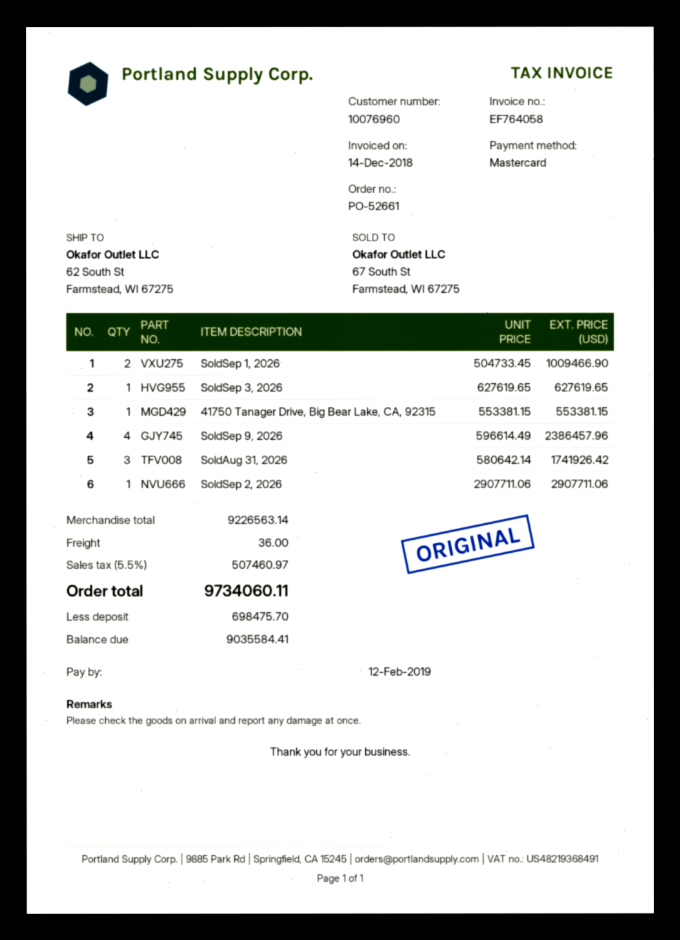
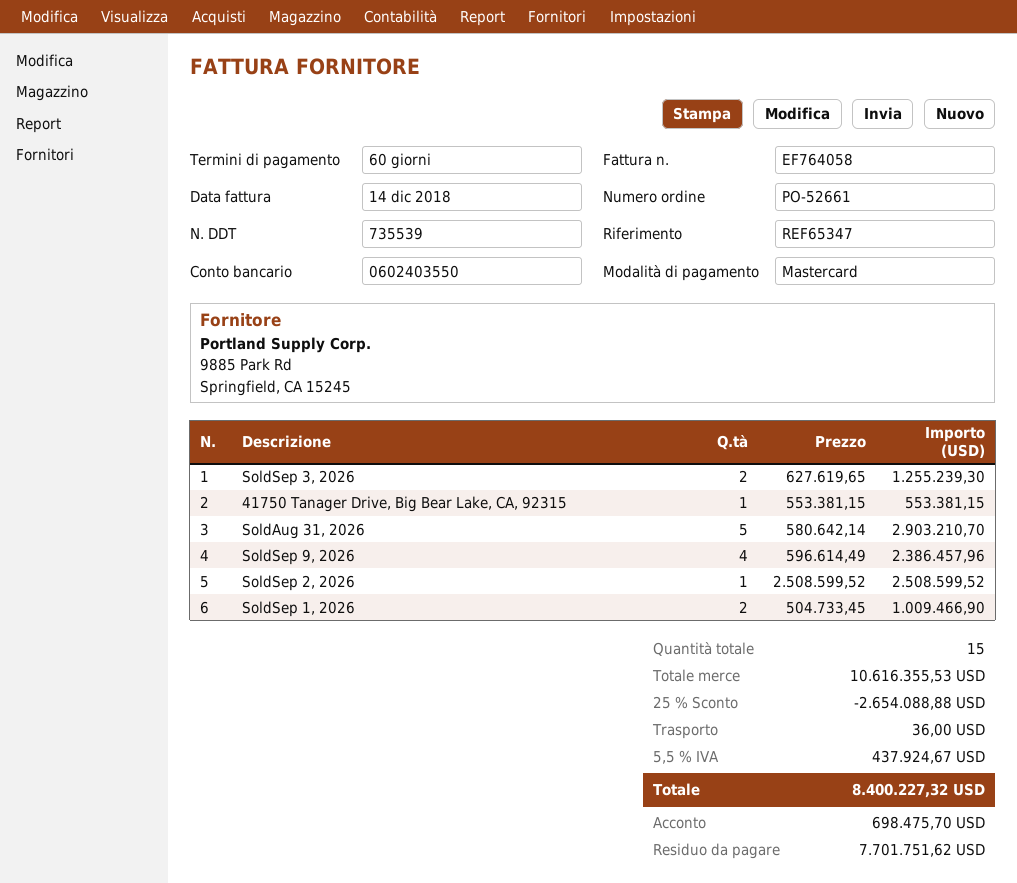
SoldSep 3, 2026: 1 x 627619.65 = 627619.65 -> 2 x 627619.65 = 1255239.30
SoldAug 31, 2026: 3 x 580642.14 = 1741926.42 -> 5 x 580642.14 = 2903210.70
SoldSep 2, 2026: 1 x 2907711.06 = 2907711.06 -> 1 x 2508599.52 = 2508599.52
subtotal: 9226563.14 -> 10616355.53
discount: none -> 25% = 2654088.88
tax: 5.5% = 507460.97 -> 5.5% = 437924.67
total: 9734060.11 -> 8400227.32
balance: 9035584.41 -> 7701751.62

